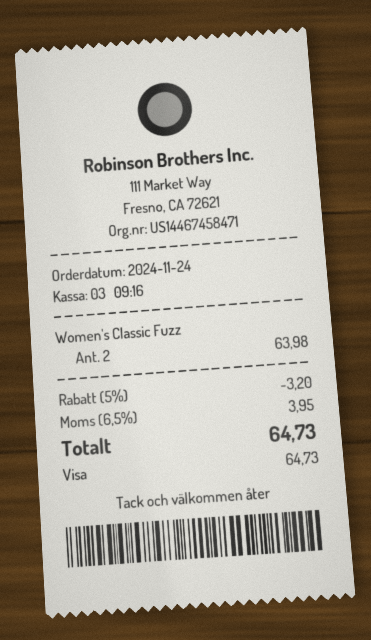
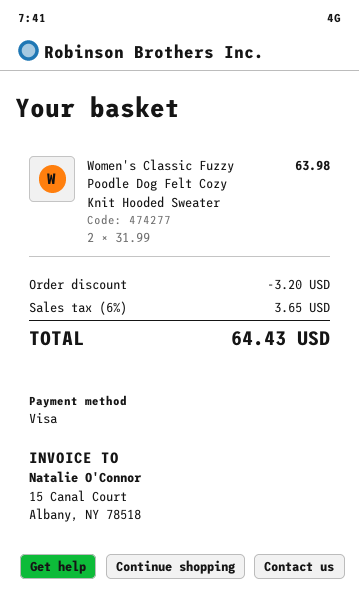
tax: 6.5% = 3.95 -> 6% = 3.65
total: 64.73 -> 64.43

